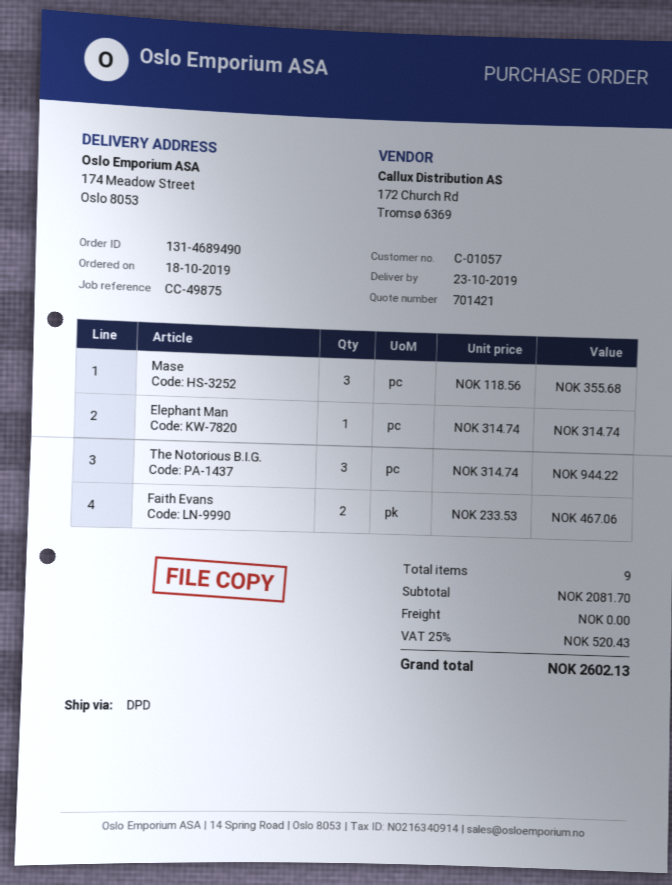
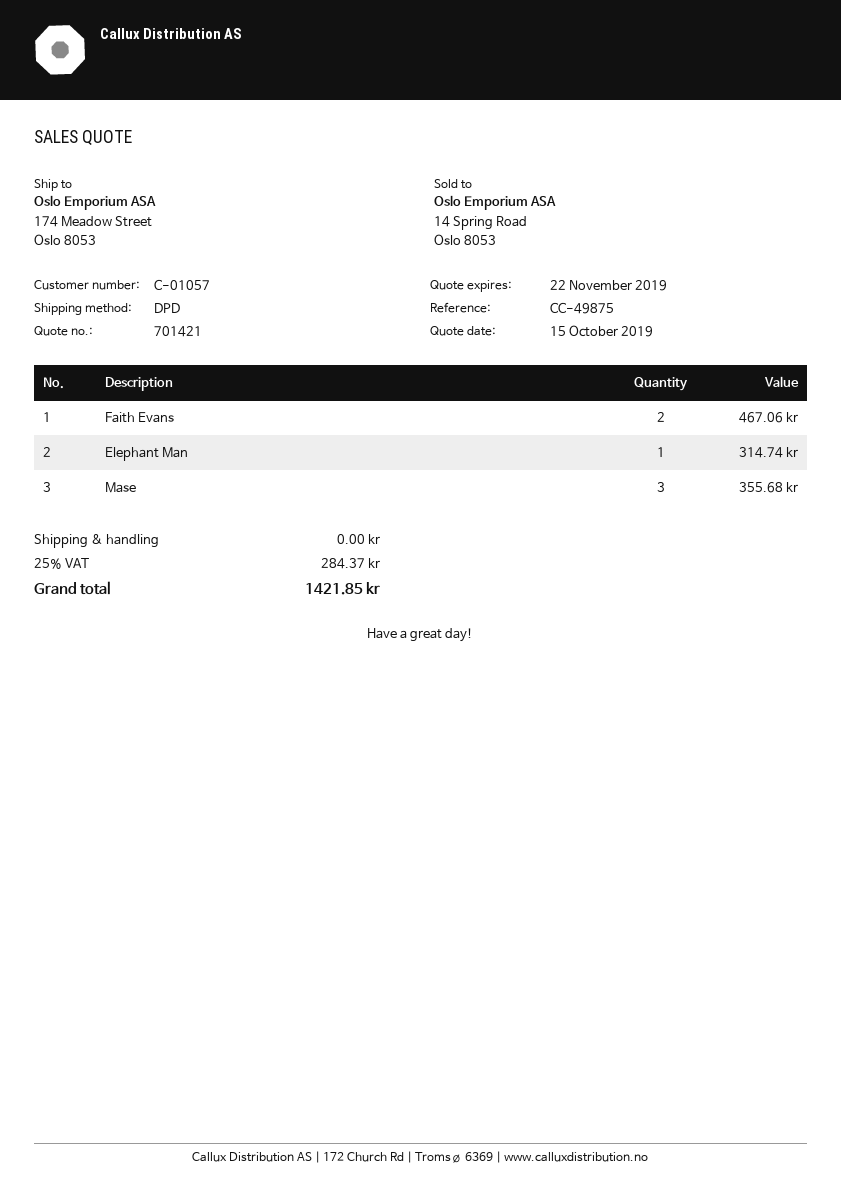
The Notorious B.I.G.: 3 for 944.22 -> none
tax: 25% = 520.43 -> 25% = 284.37
total: 2602.13 -> 1421.85

